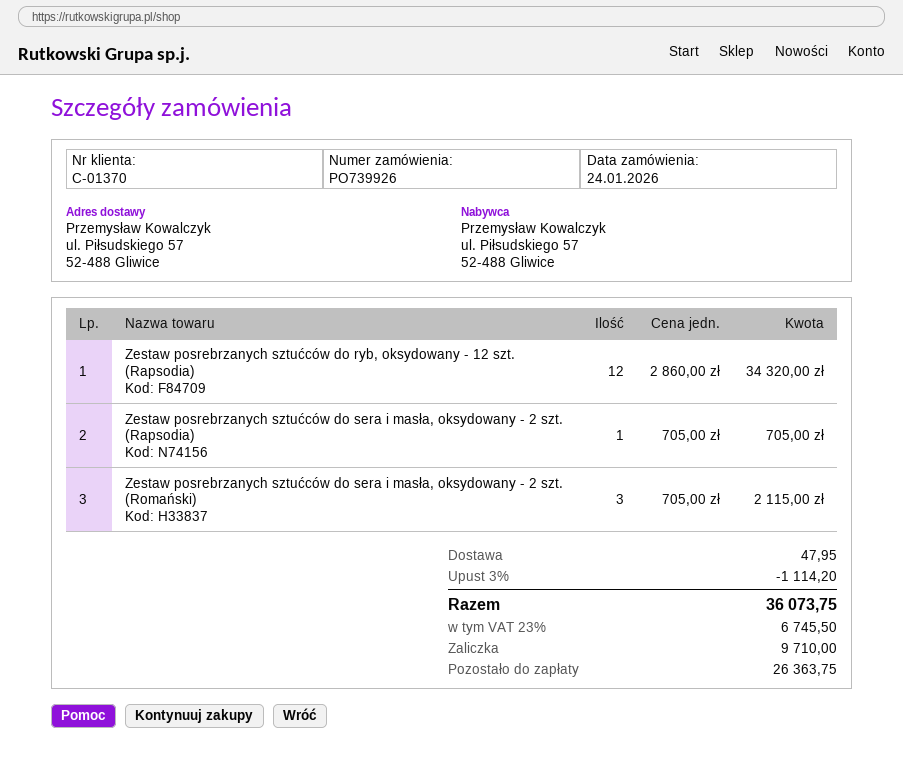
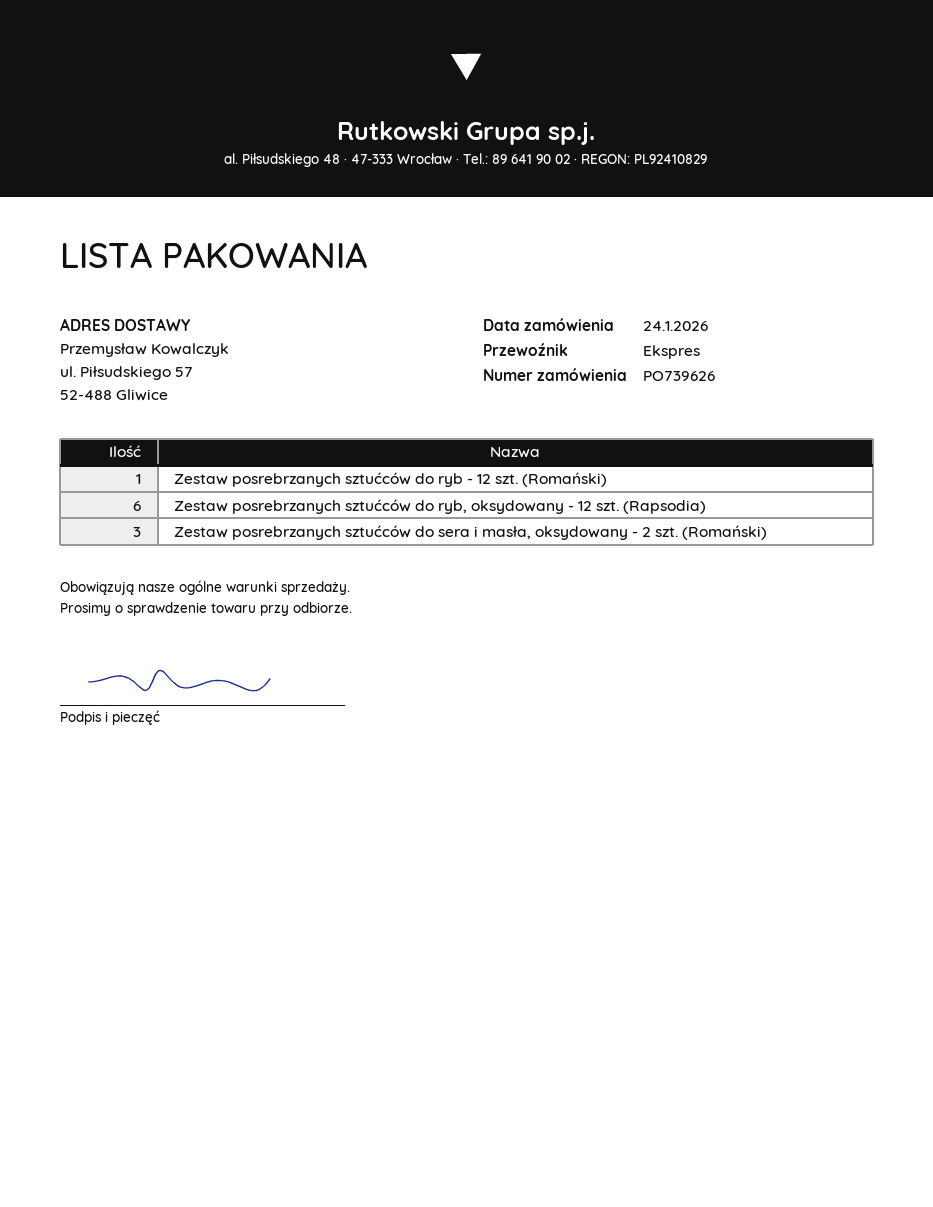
order number: PO739926 -> PO739626
Zestaw posrebrzanych sztućców do ryb, oksydowany - 12 szt. (Rapsodia): 12 -> 6
Zestaw posrebrzanych sztućców do sera i masła, oksydowany - 2 szt. (Rapsodia): 1 -> none
Zestaw posrebrzanych sztućców do ryb - 12 szt. (Romański): none -> 1

